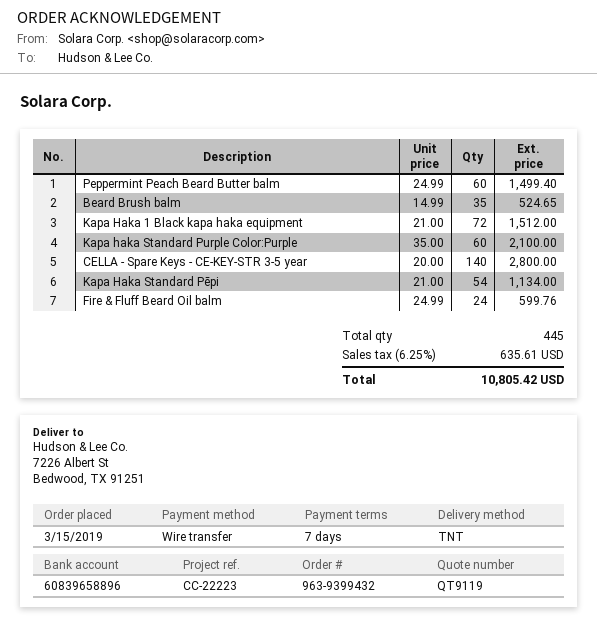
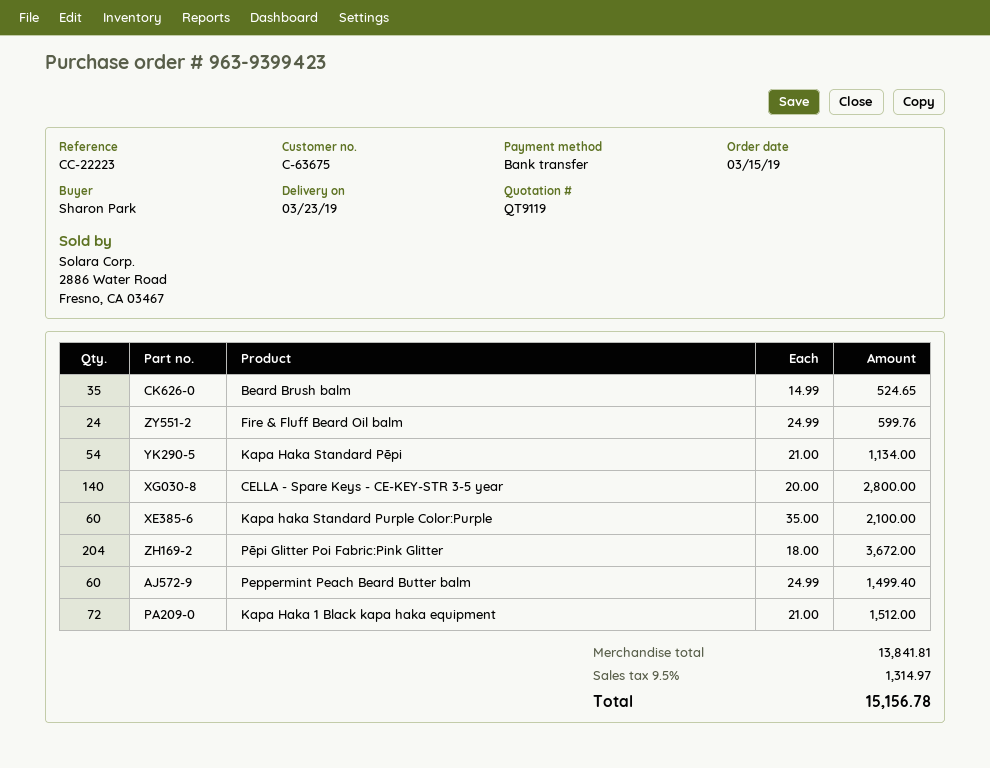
order number: 963-9399432 -> 963-9399423
Pēpi Glitter Poi Fabric:Pink Glitter: none -> 204 x 18.00 = 3672.00
tax: 6.25% = 635.61 -> 9.5% = 1314.97
total: 10805.42 -> 15156.78

